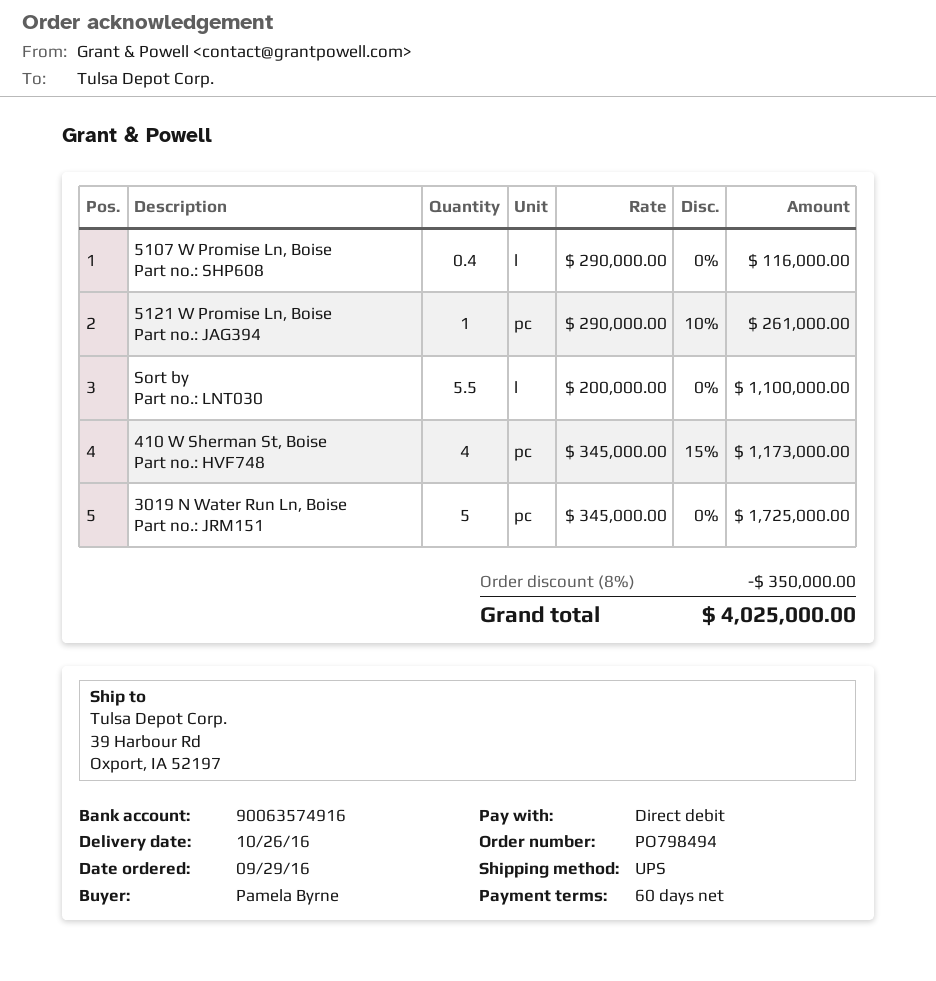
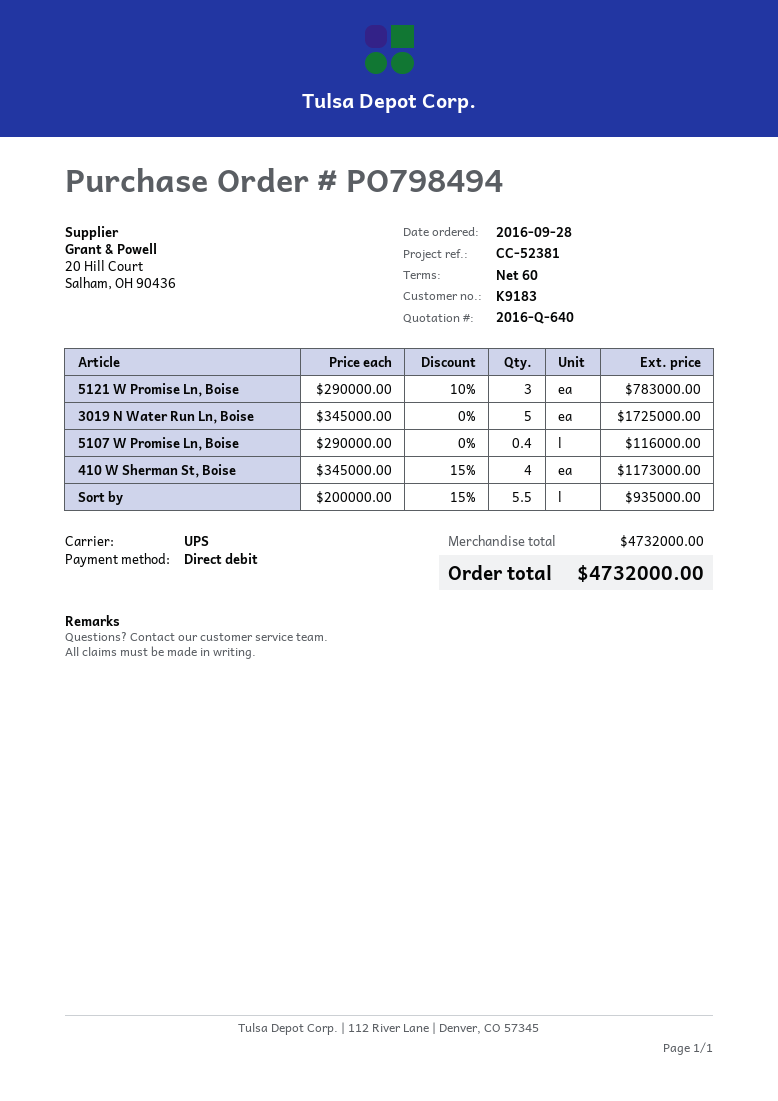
order date: 2016-09-29 -> 2016-09-28
5121 W Promise Ln, Boise: 1 x 290000.00 - 10% = 261000.00 -> 3 x 290000.00 - 10% = 783000.00
Sort by: 5.5 x 200000.00 = 1100000.00 -> 5.5 x 200000.00 - 15% = 935000.00
discount: 8% = 350000.00 -> none
total: 4025000.00 -> 4732000.00

